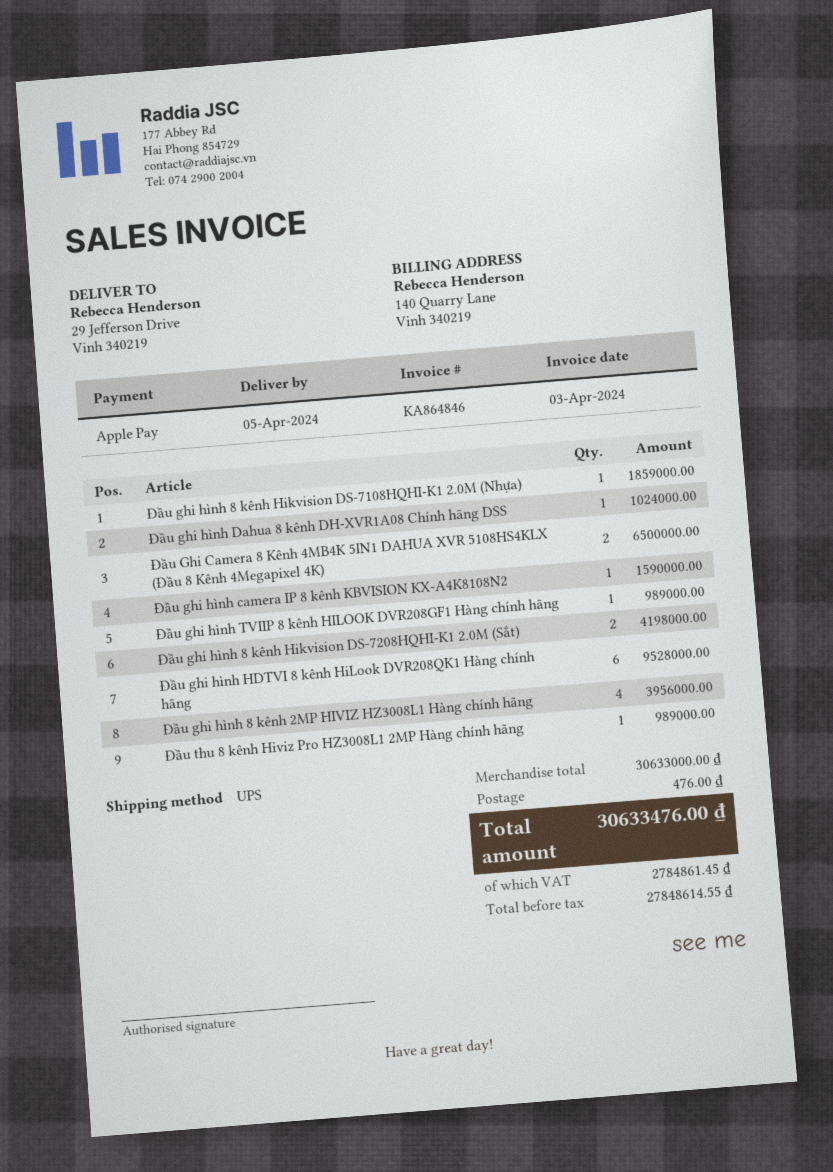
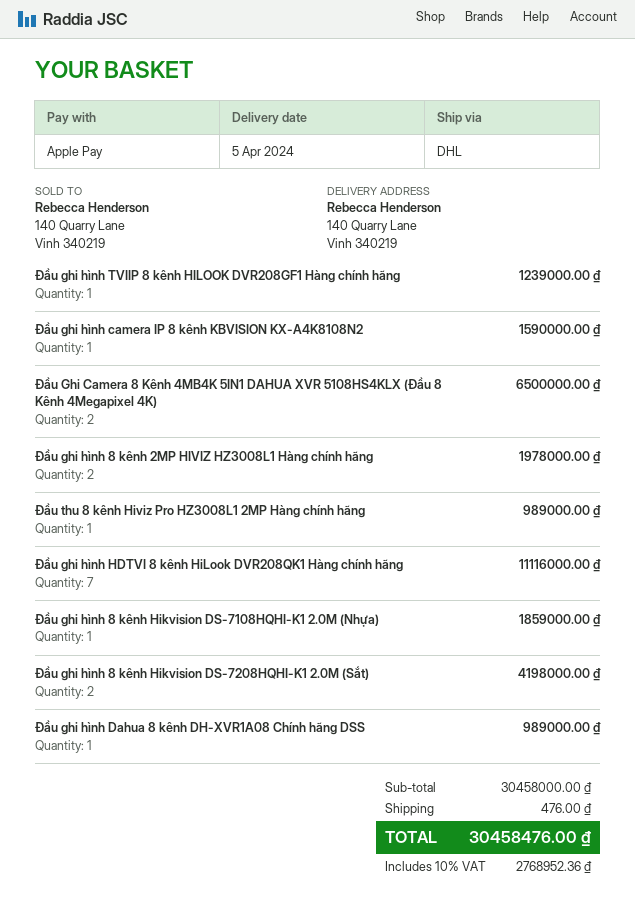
shipping method: UPS -> DHL
ship to: 29 Jefferson Drive, Vinh 340219 -> 140 Quarry Lane, Vinh 340219
Đầu ghi hình Dahua 8 kênh DH-XVR1A08 Chính hãng DSS: 1 for 1024000.00 -> 1 for 989000.00
Đầu ghi hình TVIIP 8 kênh HILOOK DVR208GF1 Hàng chính hãng: 1 for 989000.00 -> 1 for 1239000.00
Đầu ghi hình HDTVI 8 kênh HiLook DVR208QK1 Hàng chính hãng: 6 for 9528000.00 -> 7 for 11116000.00
Đầu ghi hình 8 kênh 2MP HIVIZ HZ3008L1 Hàng chính hãng: 4 for 3956000.00 -> 2 for 1978000.00
subtotal: 30633000.00 -> 30458000.00
tax: 2784861.45 -> 2768952.36
total: 30633476.00 -> 30458476.00

